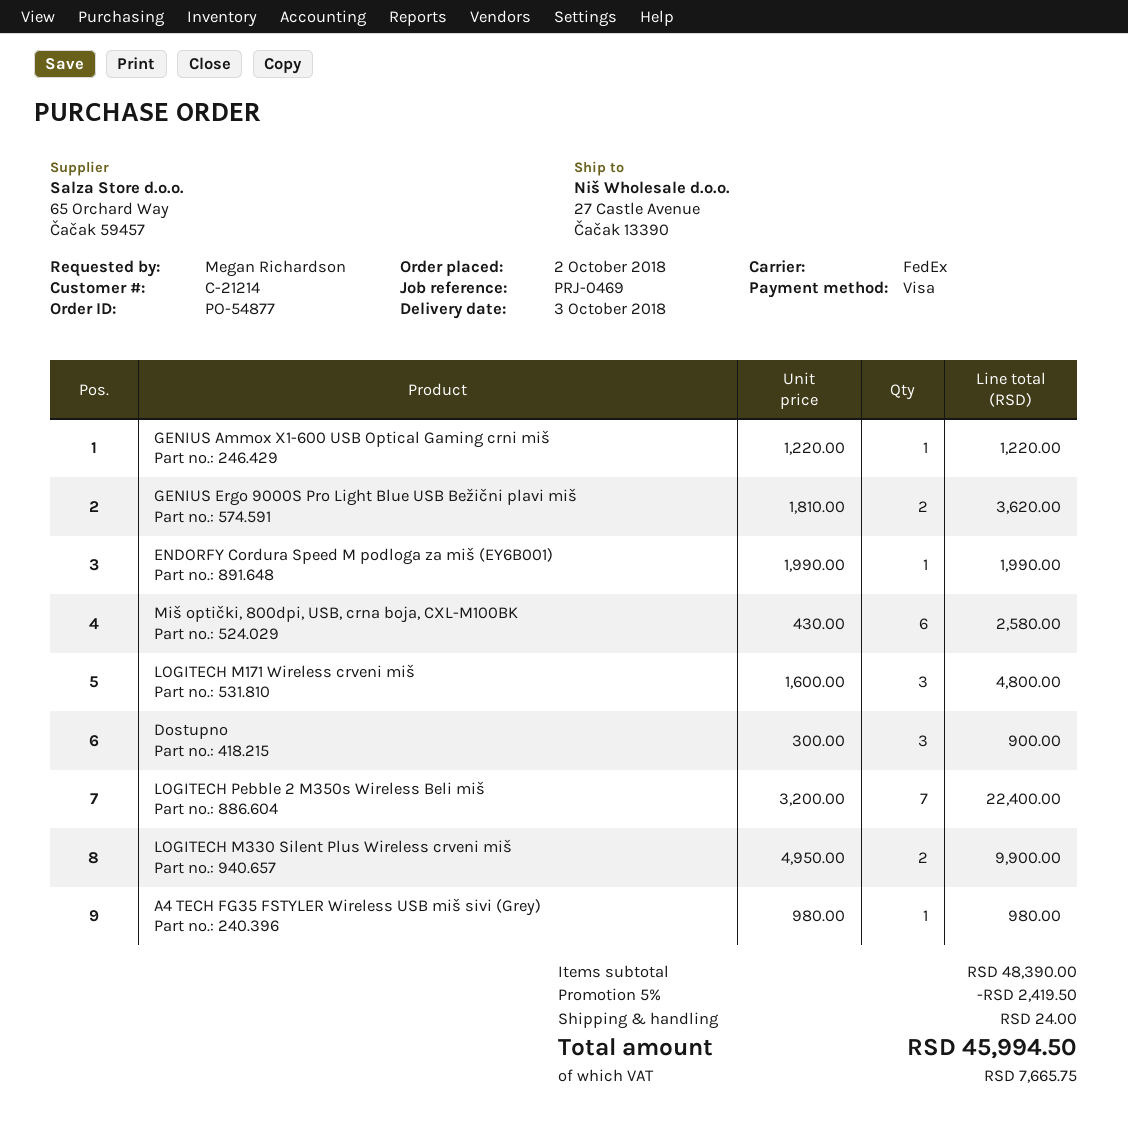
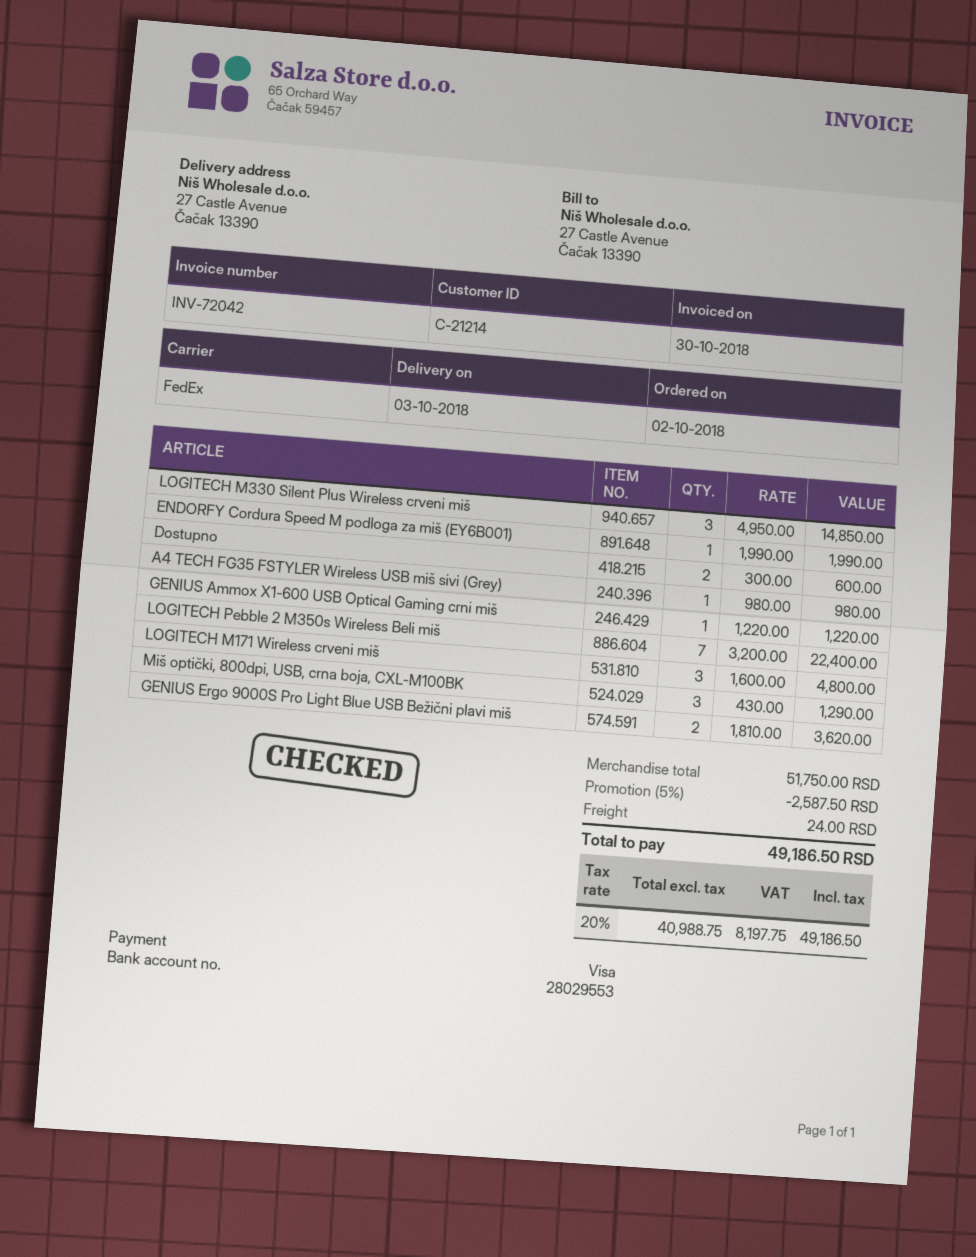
Miš optički, 800dpi, USB, crna boja, CXL-M100BK: 6 x 430.00 = 2580.00 -> 3 x 430.00 = 1290.00
Dostupno: 3 x 300.00 = 900.00 -> 2 x 300.00 = 600.00
LOGITECH M330 Silent Plus Wireless crveni miš: 2 x 4950.00 = 9900.00 -> 3 x 4950.00 = 14850.00
subtotal: 48390.00 -> 51750.00
discount: 5% = 2419.50 -> 5% = 2587.50
tax: 7665.75 -> 8197.75
total: 45994.50 -> 49186.50

